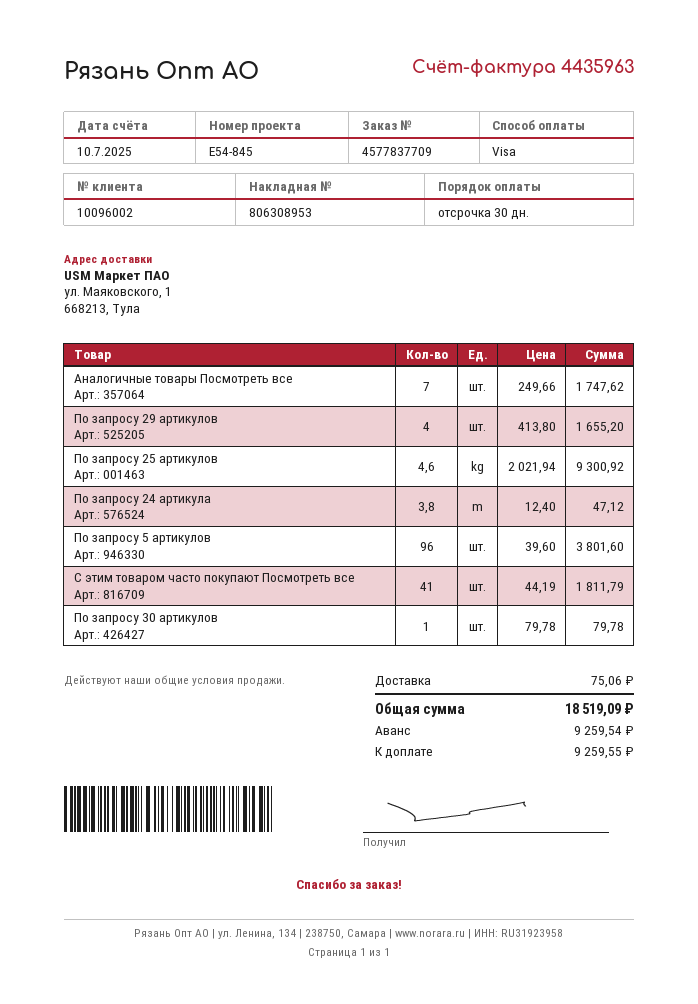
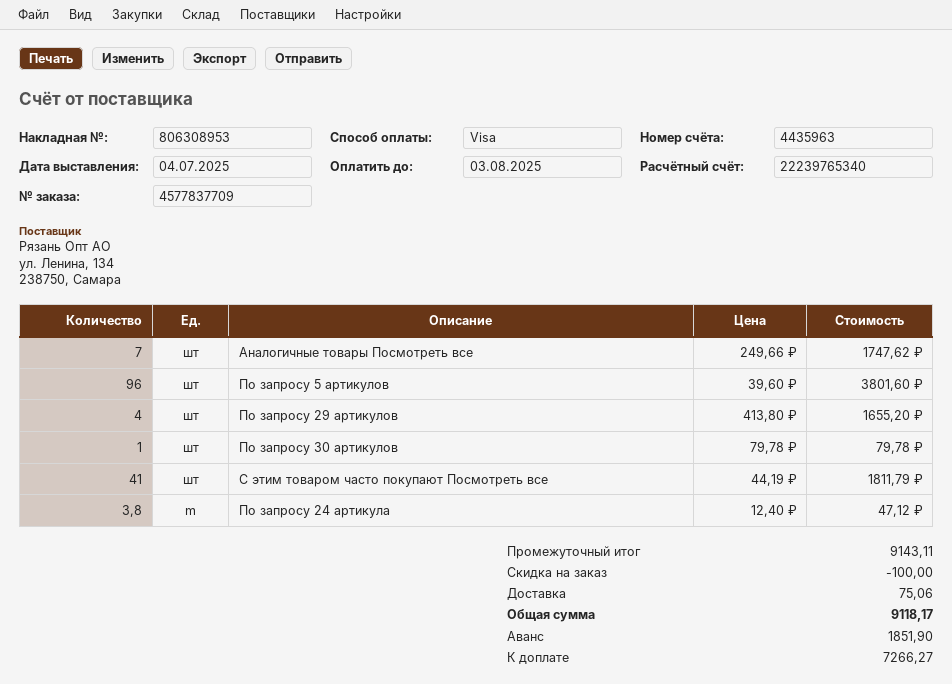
invoice date: 2025-07-10 -> 2025-07-04
По запросу 25 артикулов: 4.6 x 2021.94 = 9300.92 -> none
discount: none -> 100.00
total: 18519.09 -> 9118.17
deposit: 9259.54 -> 1851.90
balance: 9259.55 -> 7266.27

